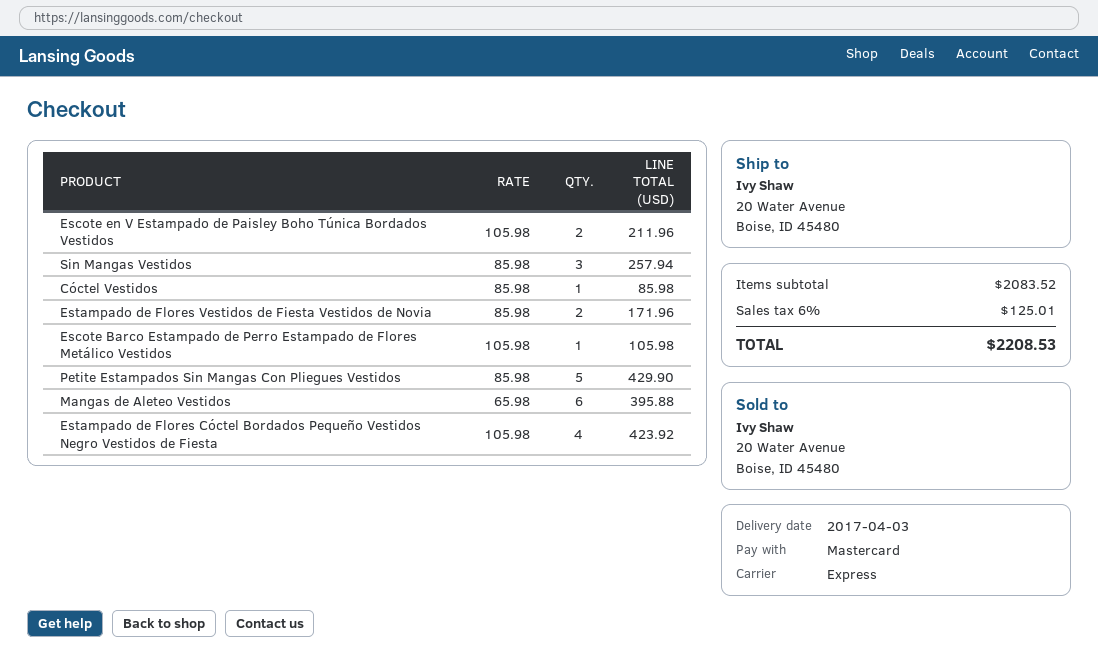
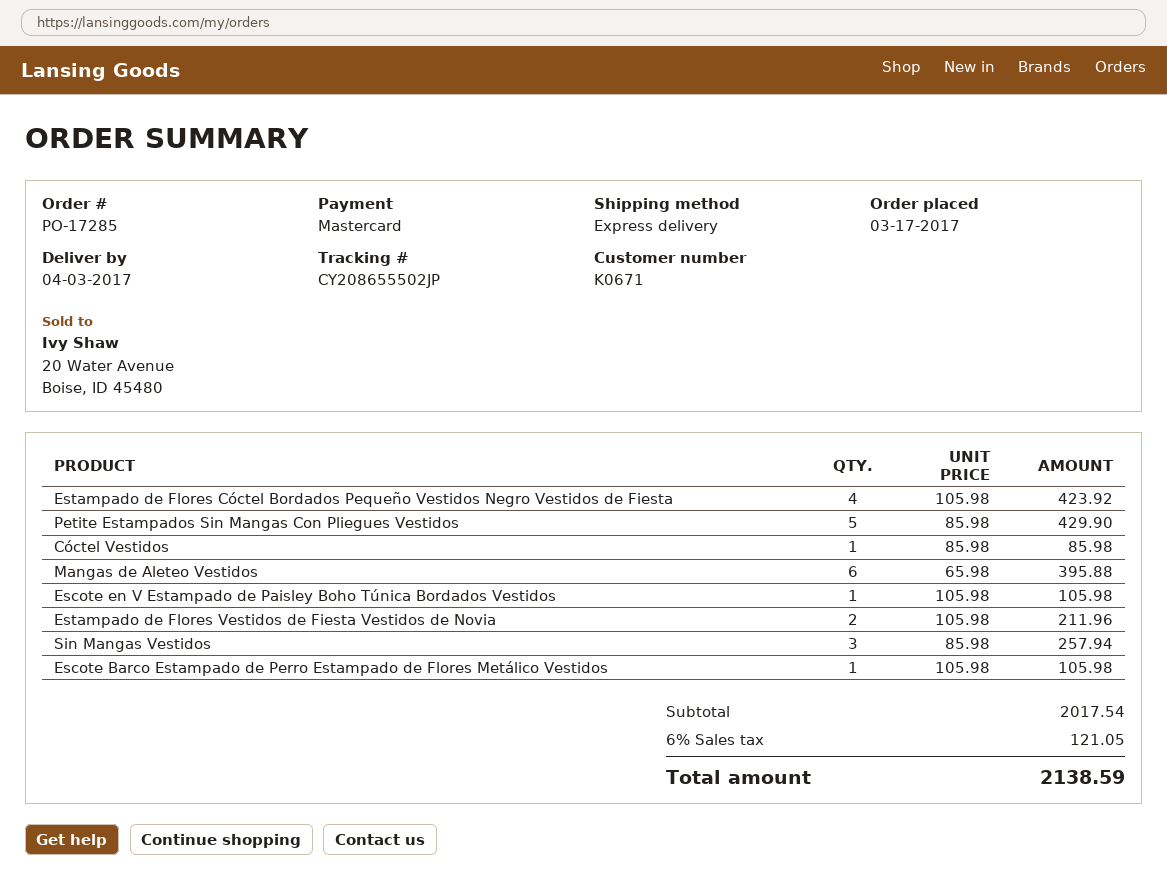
Escote en V Estampado de Paisley Boho Túnica Bordados Vestidos: 2 x 105.98 = 211.96 -> 1 x 105.98 = 105.98
Estampado de Flores Vestidos de Fiesta Vestidos de Novia: 2 x 85.98 = 171.96 -> 2 x 105.98 = 211.96
subtotal: 2083.52 -> 2017.54
tax: 6% = 125.01 -> 6% = 121.05
total: 2208.53 -> 2138.59

